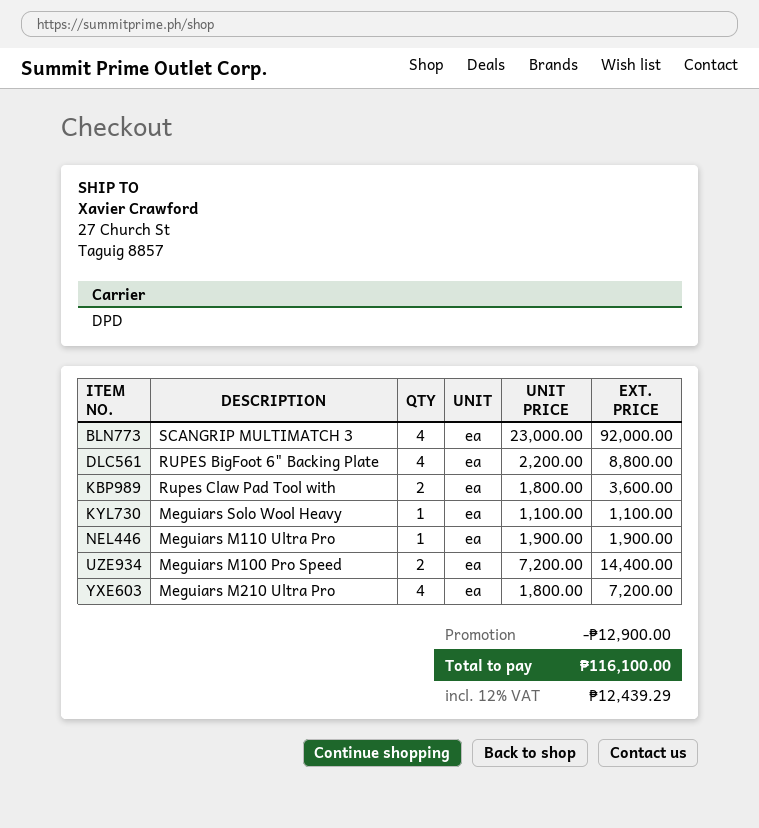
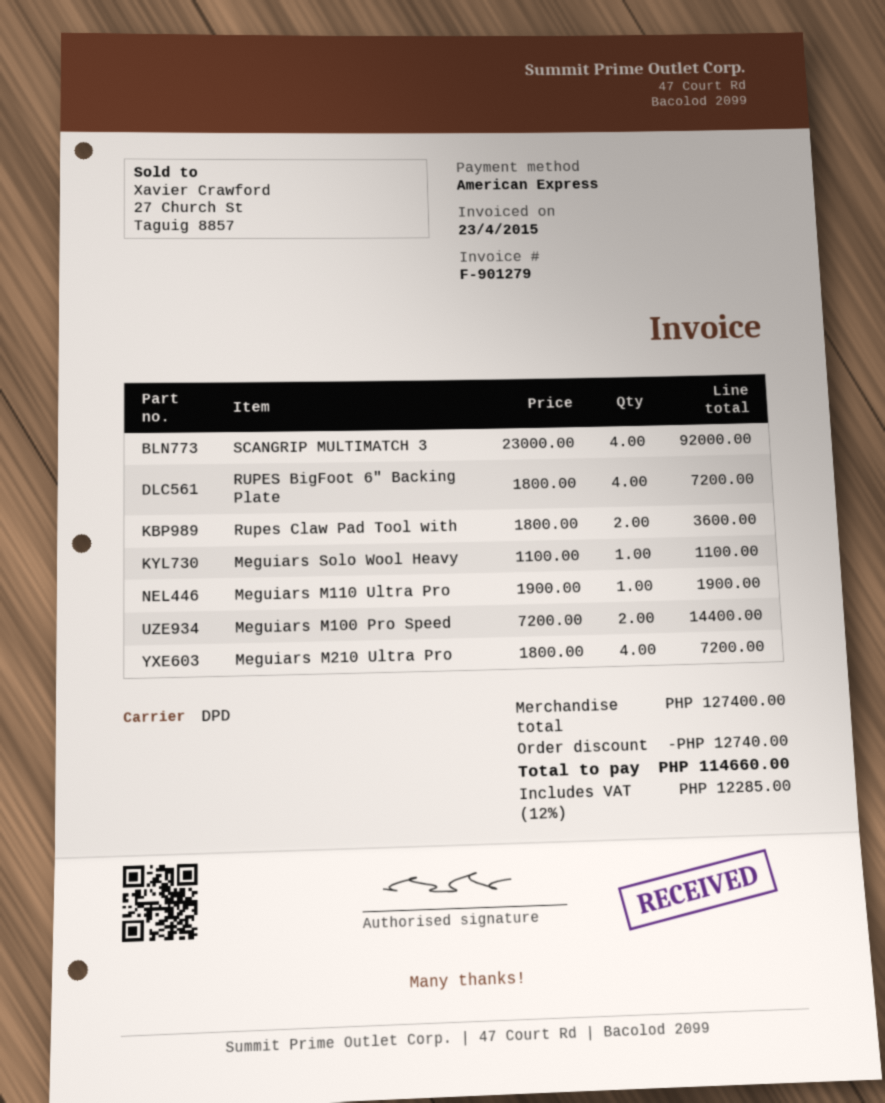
RUPES BigFoot 6" Backing Plate: 4 x 2200.00 = 8800.00 -> 4 x 1800.00 = 7200.00
discount: 12900.00 -> 12740.00
tax: 12% = 12439.29 -> 12% = 12285.00
total: 116100.00 -> 114660.00

